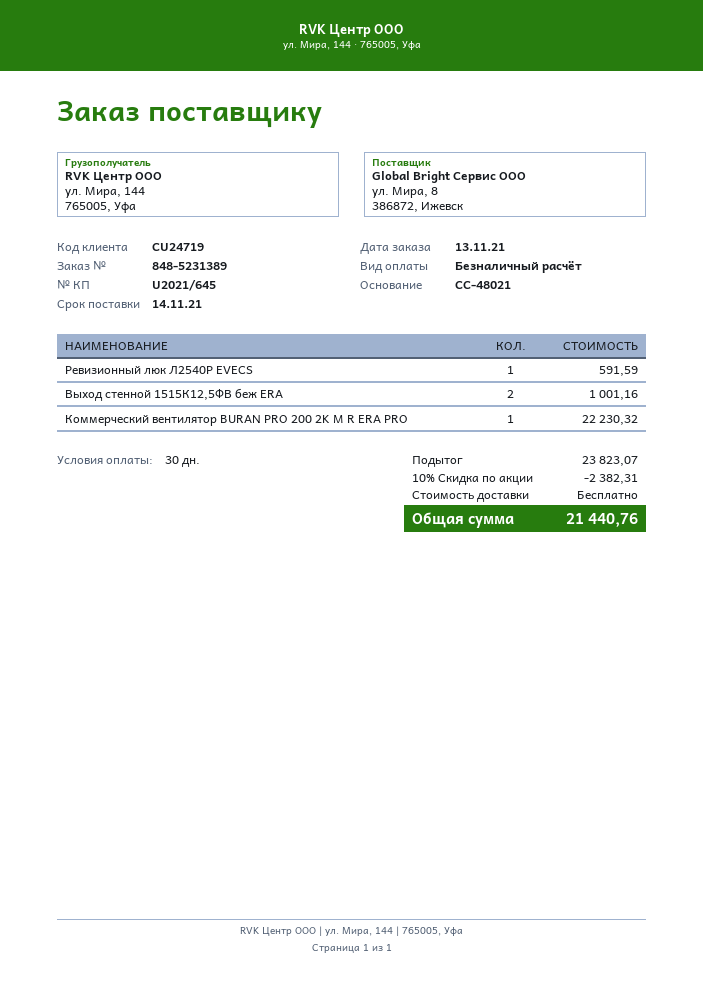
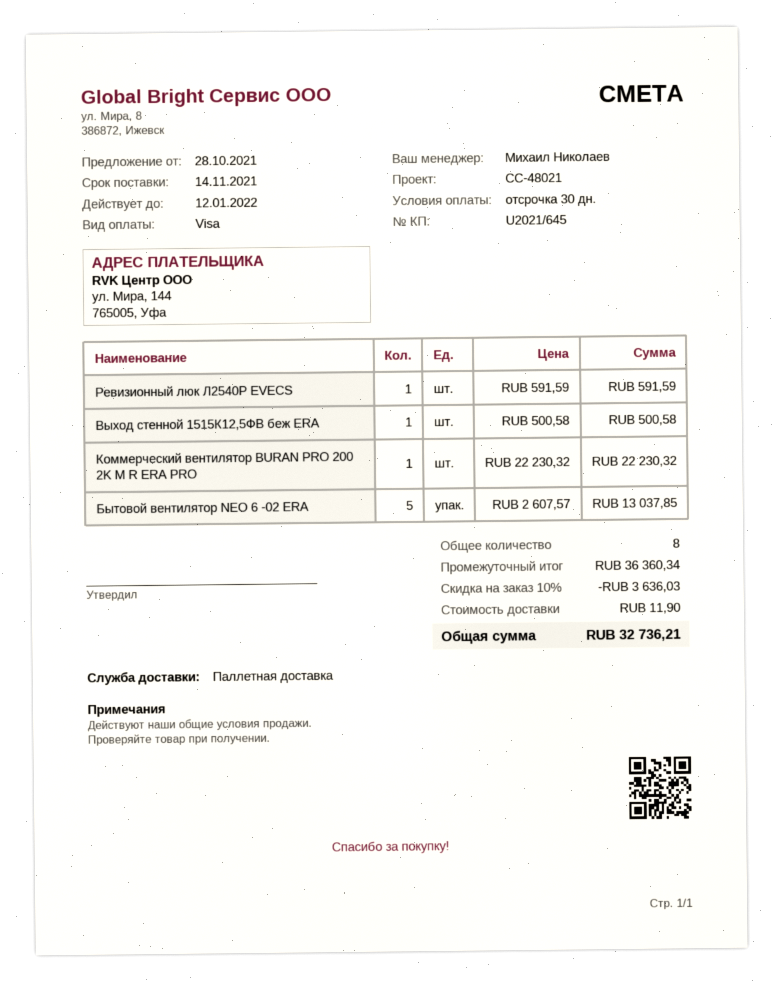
payment method: bank transfer -> Visa
Выход стенной 1515К12,5ФВ беж ERA: 2 for 1001.16 -> 1 for 500.58
Бытовой вентилятор NEO 6 -02 ERA: none -> 5 for 13037.85
subtotal: 23823.07 -> 36360.34
discount: 10% = 2382.31 -> 10% = 3636.03
shipping: 0.00 -> 11.90
total: 21440.76 -> 32736.21

